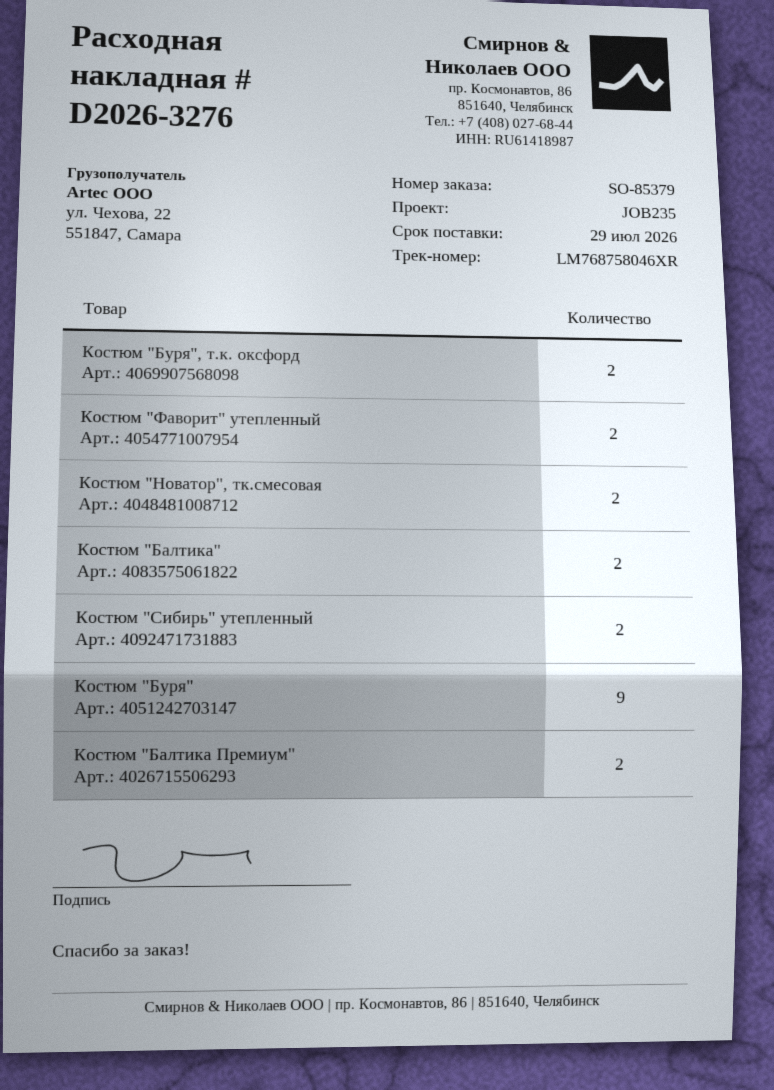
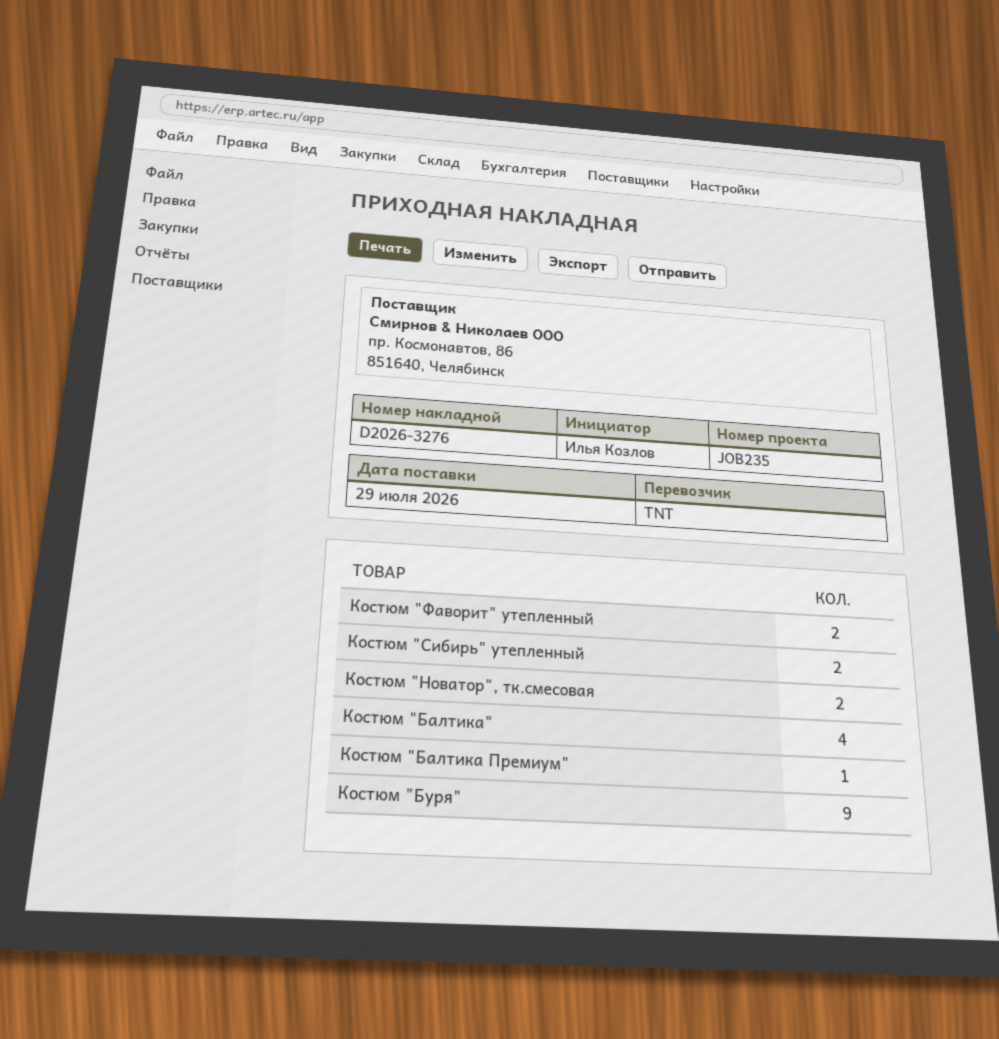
Костюм "Буря", т.к. оксфорд: 2 -> none
Костюм "Балтика": 2 -> 4
Костюм "Балтика Премиум": 2 -> 1

